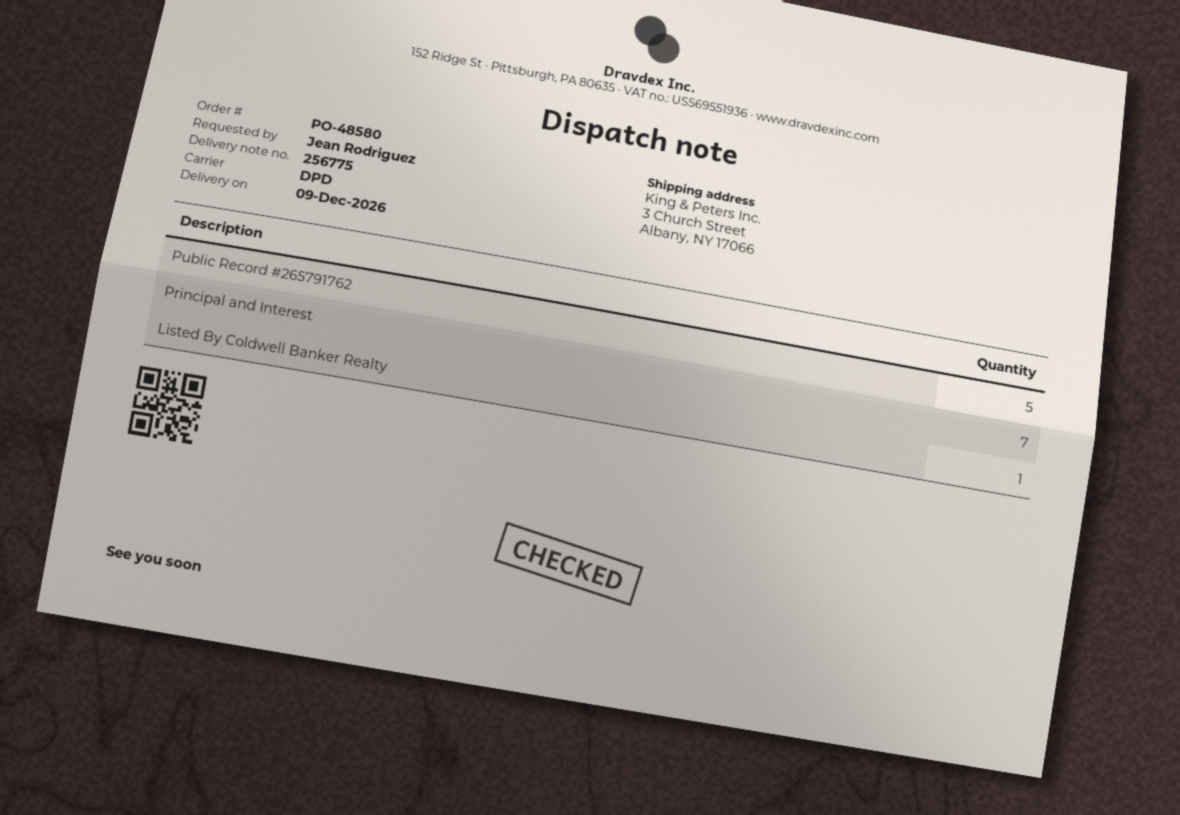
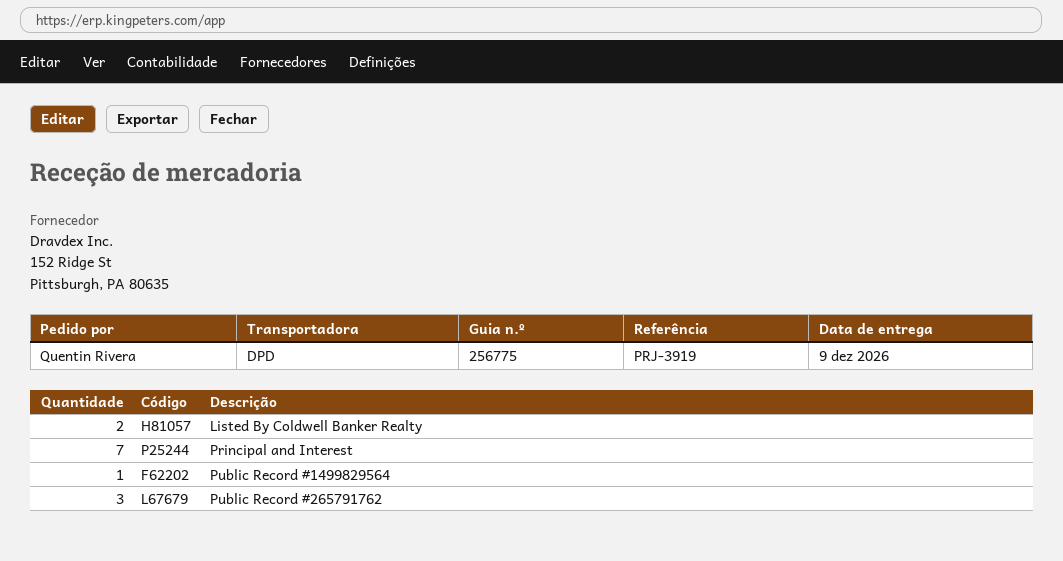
ordered by: Jean Rodriguez -> Quentin Rivera
Public Record #265791762: 5 -> 3
Listed By Coldwell Banker Realty: 1 -> 2
Public Record #1499829564: none -> 1

